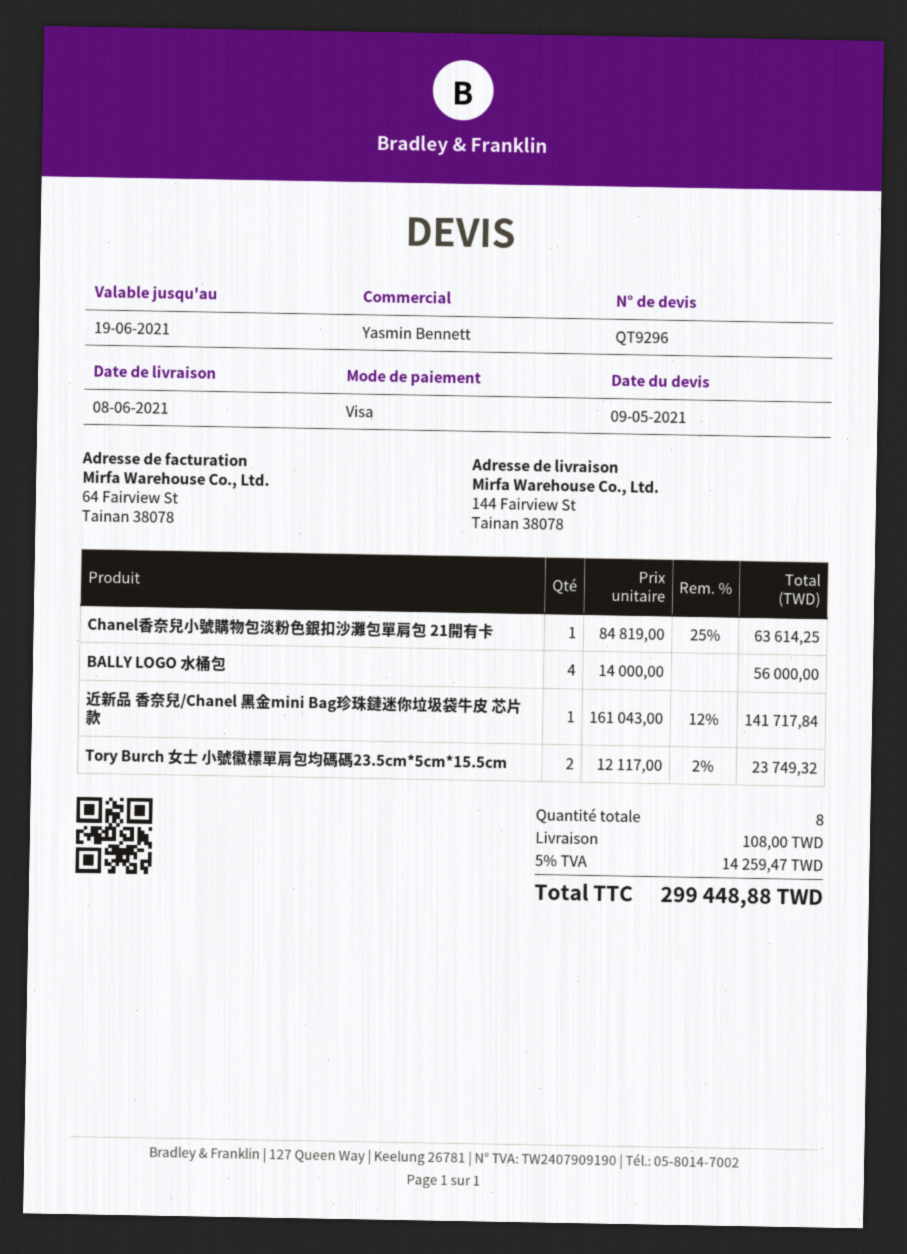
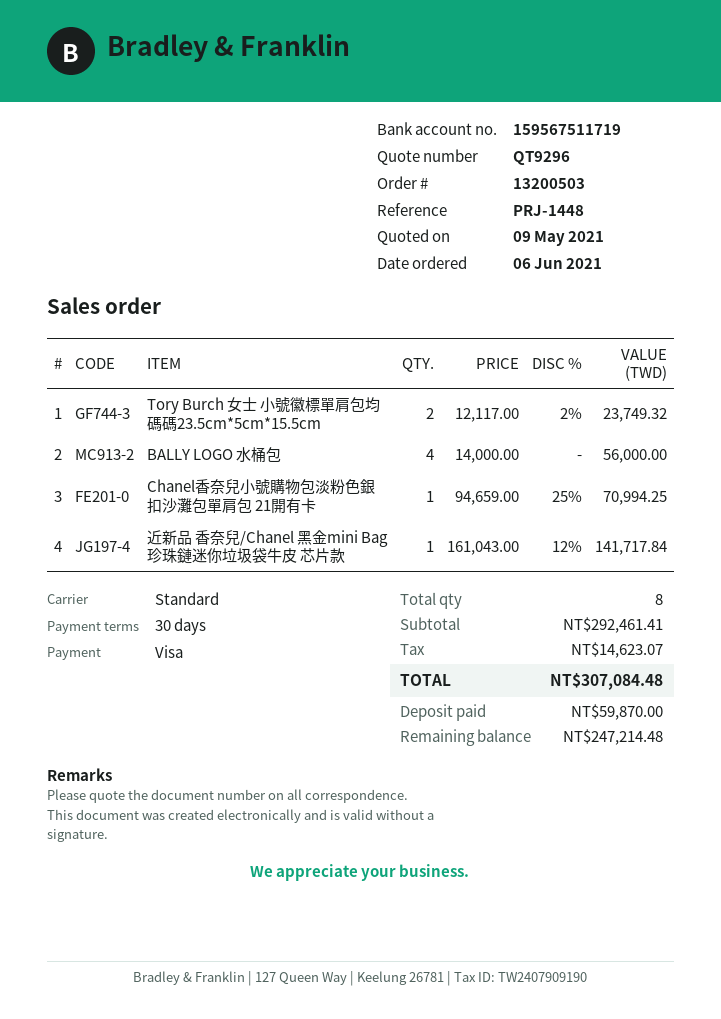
Chanel香奈兒小號購物包淡粉色銀扣沙灘包單肩包 21開有卡: 1 x 84819.00 - 25% = 63614.25 -> 1 x 94659.00 - 25% = 70994.25
shipping: 108.00 -> none
tax: 14259.47 -> 14623.07
total: 299448.88 -> 307084.48

